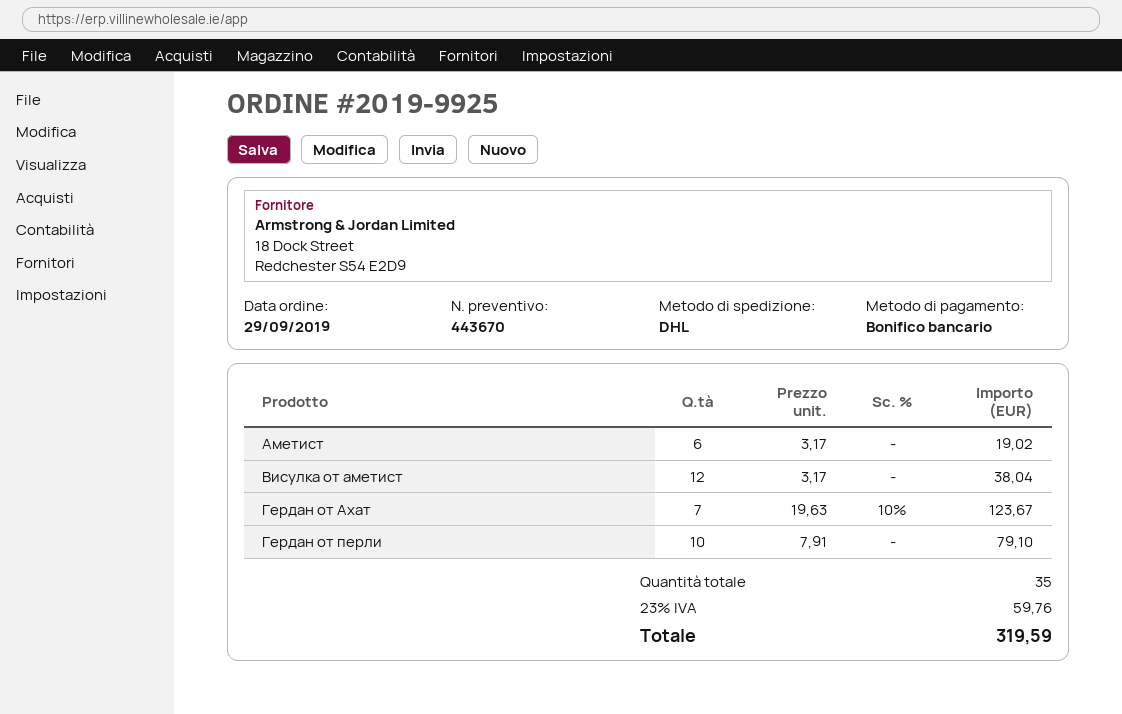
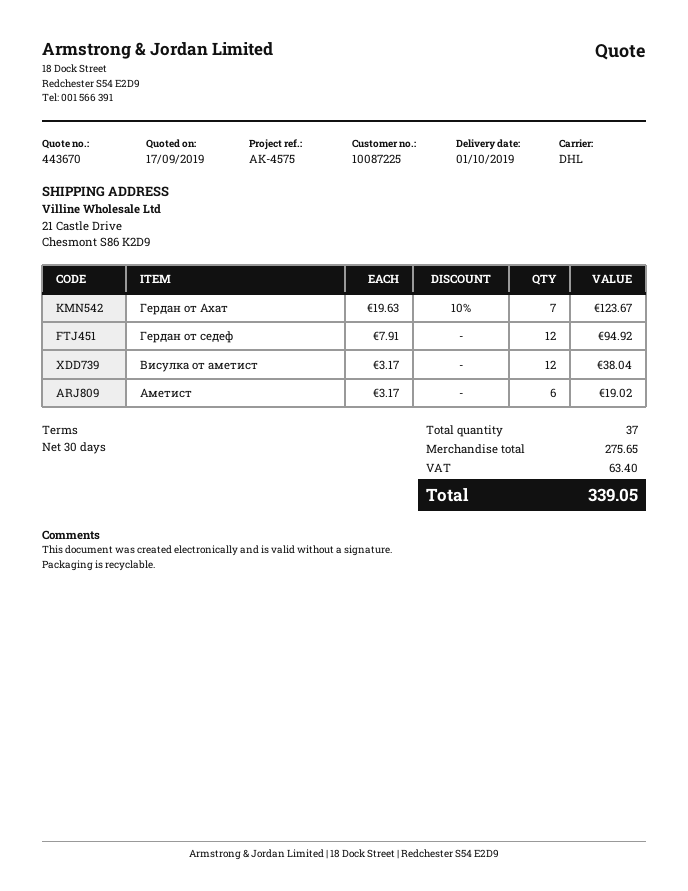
Гердан от перли: 10 x 7.91 = 79.10 -> none
Гердан от седеф: none -> 12 x 7.91 = 94.92
total quantity: 35 -> 37
tax: 59.76 -> 63.40
total: 319.59 -> 339.05

